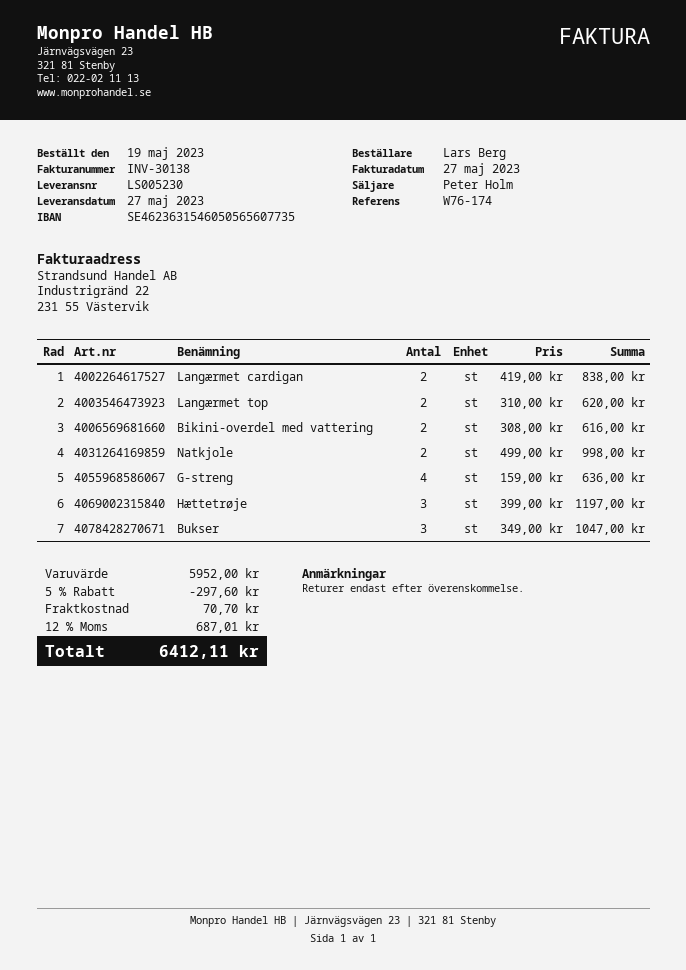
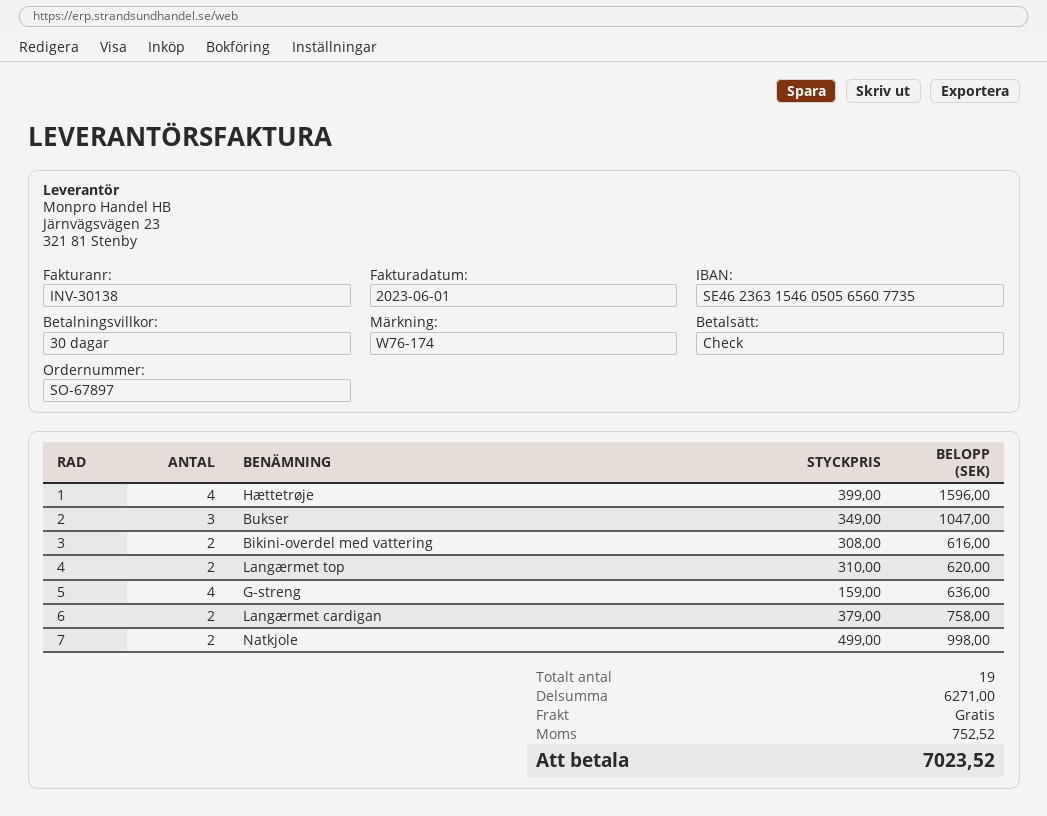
invoice date: 2023-05-27 -> 2023-06-01
Langærmet cardigan: 2 x 419.00 = 838.00 -> 2 x 379.00 = 758.00
Hættetrøje: 3 x 399.00 = 1197.00 -> 4 x 399.00 = 1596.00
subtotal: 5952.00 -> 6271.00
discount: 5% = 297.60 -> none
shipping: 70.70 -> 0.00
tax: 687.01 -> 752.52
total: 6412.11 -> 7023.52

